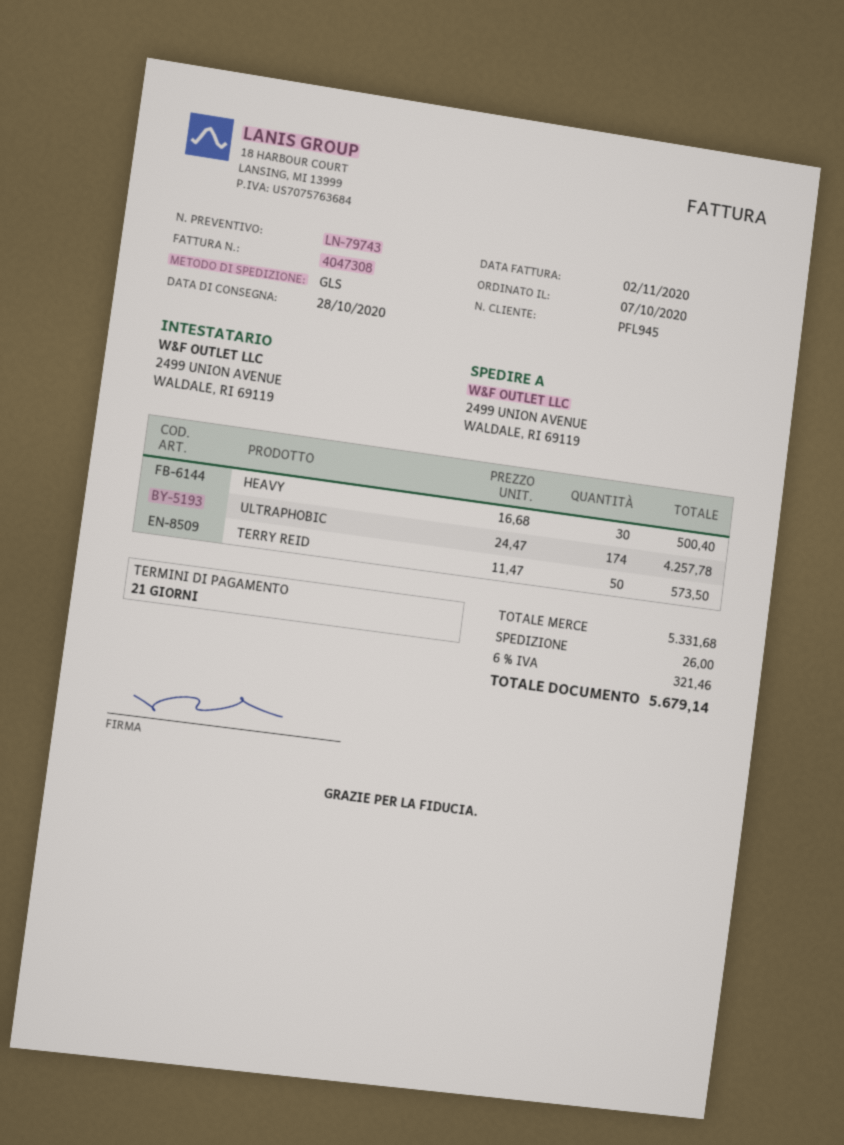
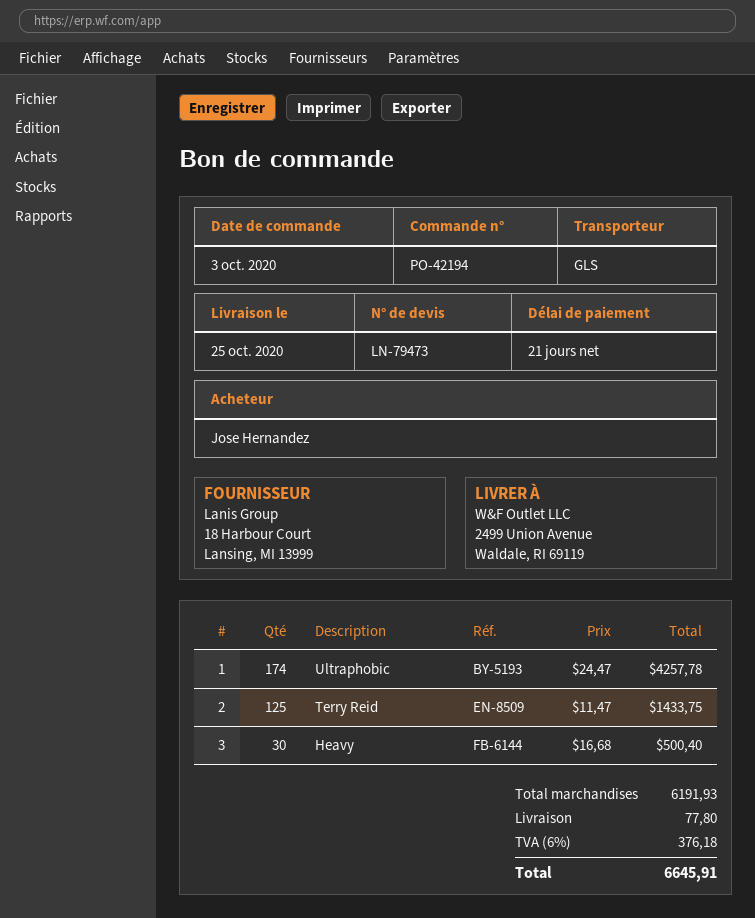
quote number: LN-79743 -> LN-79473
order date: 2020-10-07 -> 2020-10-03
delivery date: 2020-10-28 -> 2020-10-25
TERRY REID: 50 x 11.47 = 573.50 -> 125 x 11.47 = 1433.75
subtotal: 5331.68 -> 6191.93
shipping: 26.00 -> 77.80
tax: 6% = 321.46 -> 6% = 376.18
total: 5679.14 -> 6645.91

